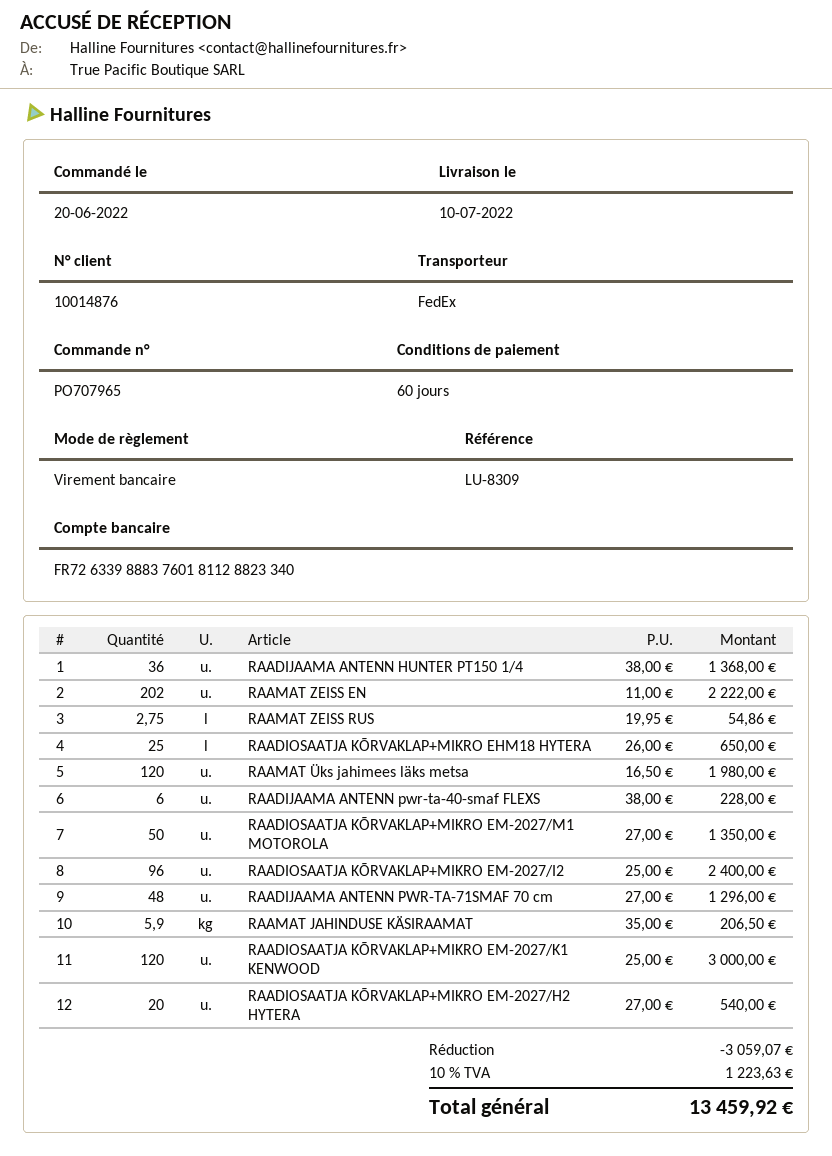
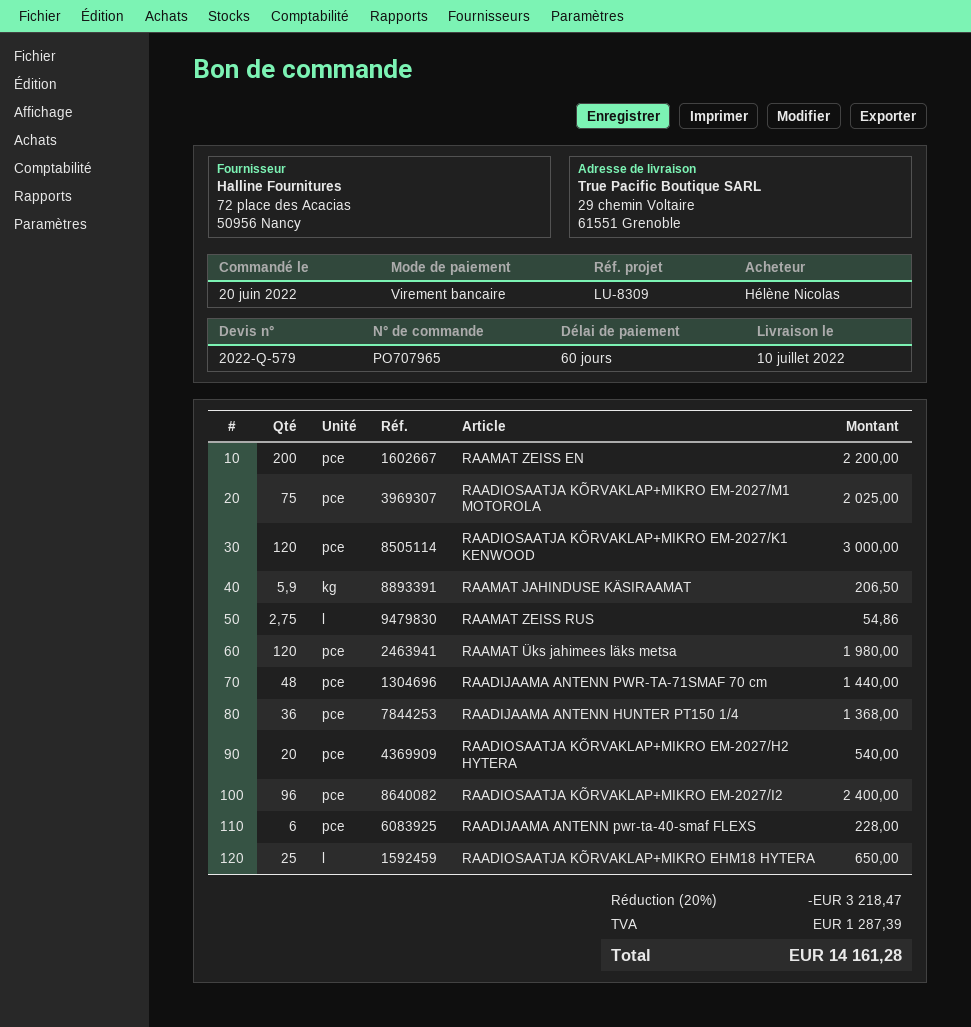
RAAMAT ZEISS EN: 202 for 2222.00 -> 200 for 2200.00
RAADIOSAATJA KÕRVAKLAP+MIKRO EM-2027/M1 MOTOROLA: 50 for 1350.00 -> 75 for 2025.00
RAADIJAAMA ANTENN PWR-TA-71SMAF 70 cm: 48 for 1296.00 -> 48 for 1440.00
discount: 3059.07 -> 3218.47
tax: 1223.63 -> 1287.39
total: 13459.92 -> 14161.28

